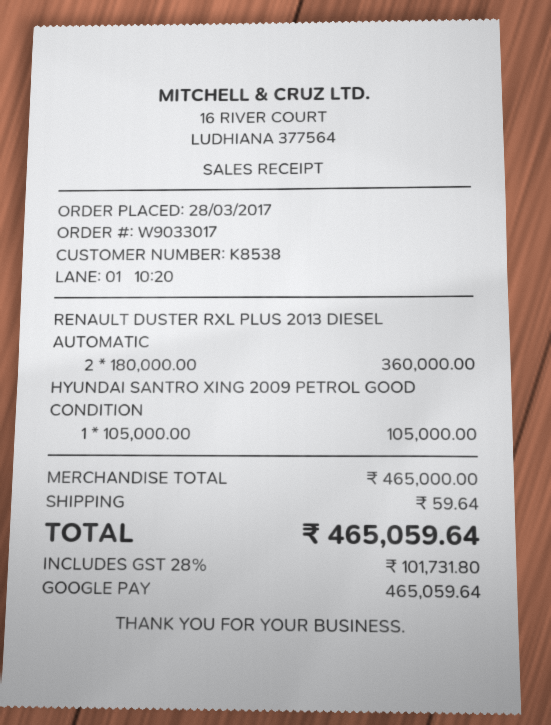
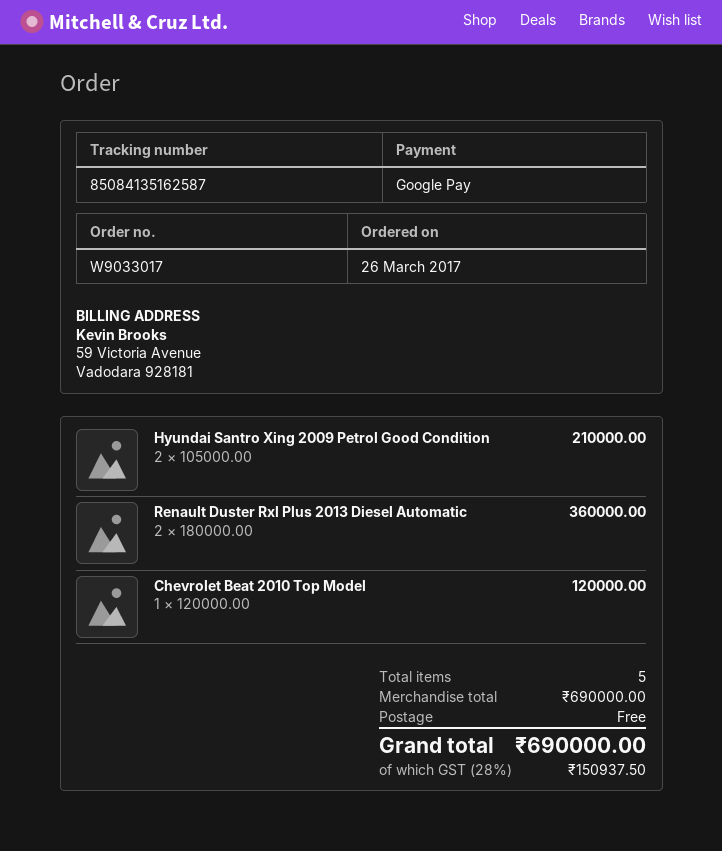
order date: 2017-03-28 -> 2017-03-26
HYUNDAI SANTRO XING 2009 PETROL GOOD CONDITION: 1 x 105000.00 = 105000.00 -> 2 x 105000.00 = 210000.00
Chevrolet Beat 2010 Top Model: none -> 1 x 120000.00 = 120000.00
subtotal: 465000.00 -> 690000.00
shipping: 59.64 -> 0.00
tax: 28% = 101731.80 -> 28% = 150937.50
total: 465059.64 -> 690000.00

